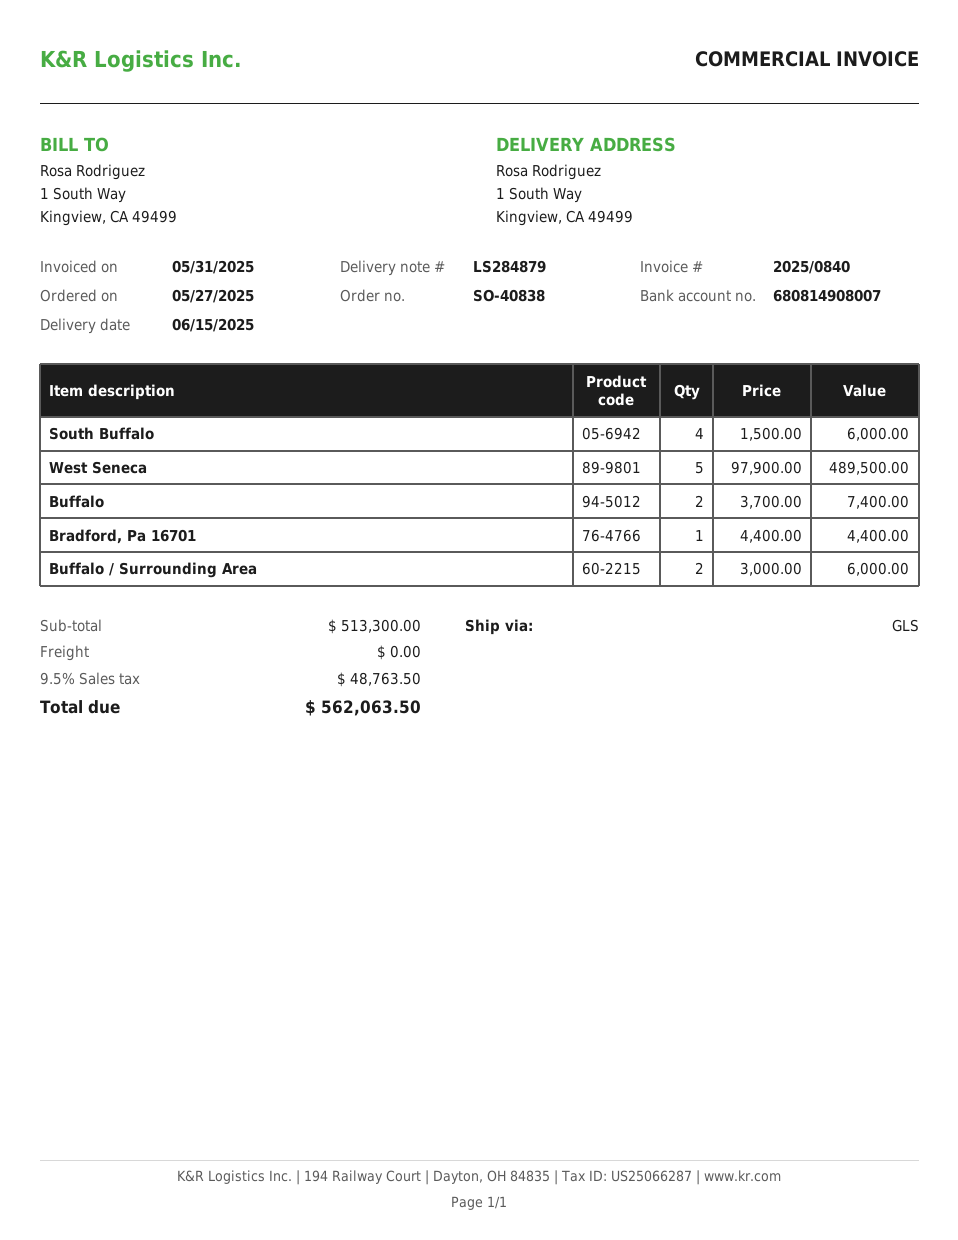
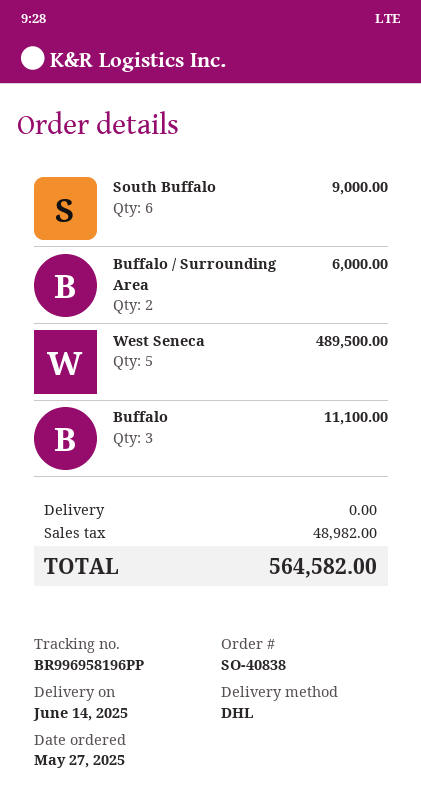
delivery date: 2025-06-15 -> 2025-06-14
shipping method: GLS -> DHL
South Buffalo: 4 for 6000.00 -> 6 for 9000.00
Buffalo: 2 for 7400.00 -> 3 for 11100.00
Bradford, Pa 16701: 1 for 4400.00 -> none
tax: 48763.50 -> 48982.00
total: 562063.50 -> 564582.00

